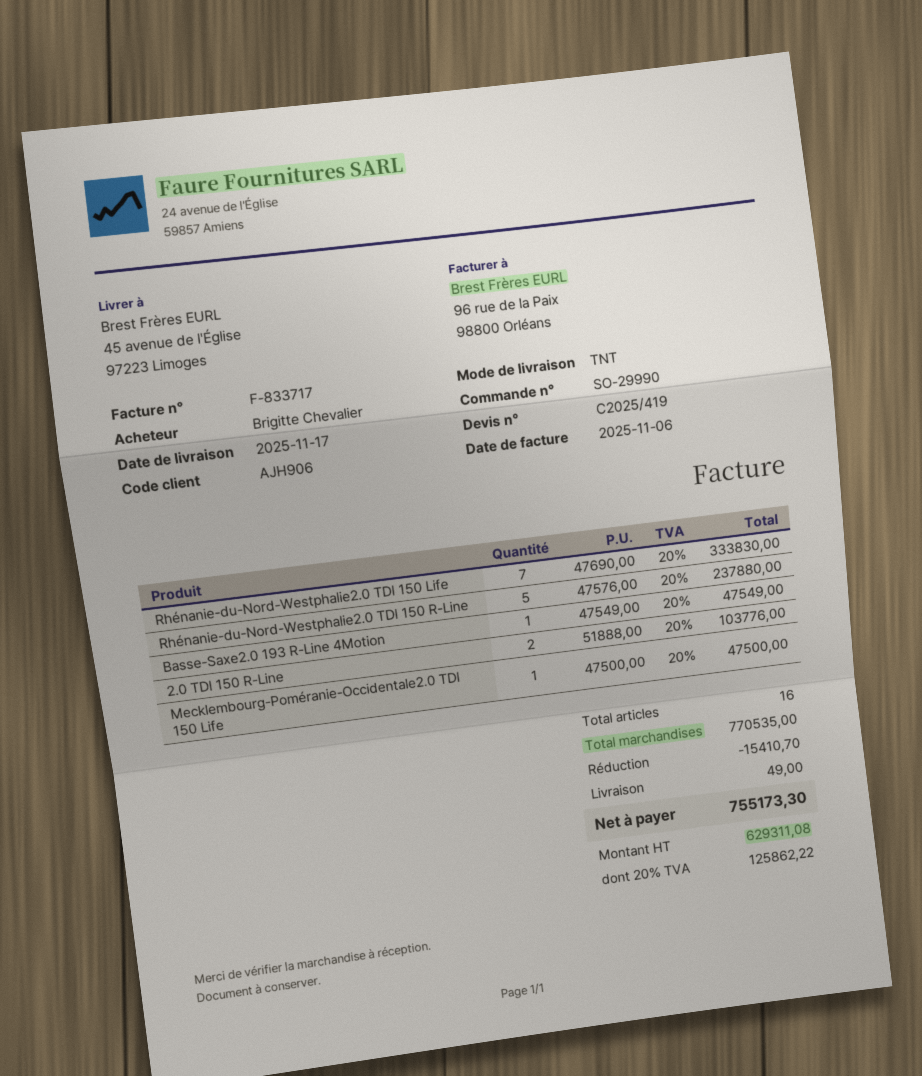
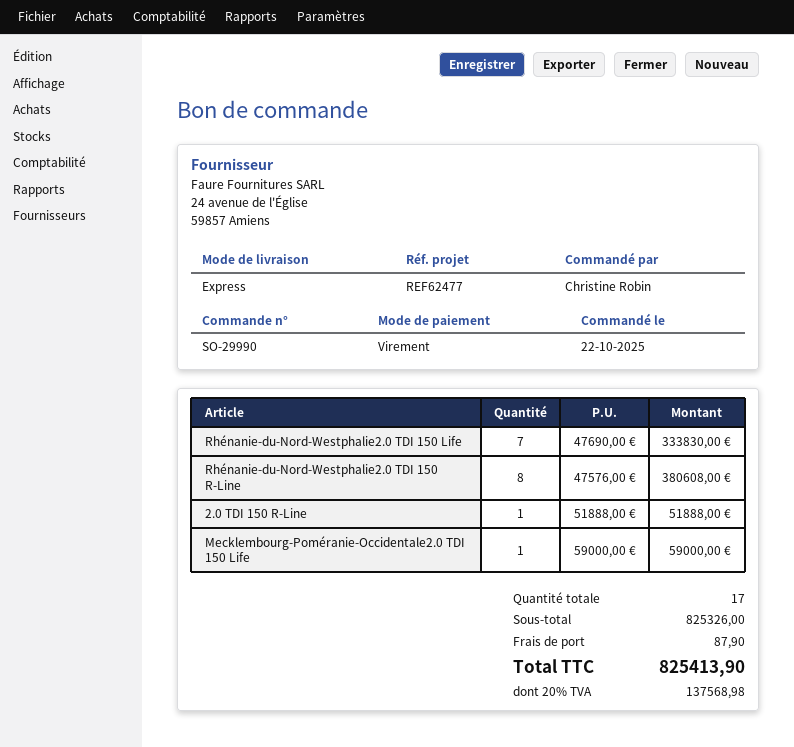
ordered by: Brigitte Chevalier -> Christine Robin
shipping method: TNT -> express
Rhénanie-du-Nord-Westphalie2.0 TDI 150 R-Line: 5 x 47576.00 = 237880.00 -> 8 x 47576.00 = 380608.00
Basse-Saxe2.0 193 R-Line 4Motion: 1 x 47549.00 = 47549.00 -> none
2.0 TDI 150 R-Line: 2 x 51888.00 = 103776.00 -> 1 x 51888.00 = 51888.00
Mecklembourg-Poméranie-Occidentale2.0 TDI 150 Life: 1 x 47500.00 = 47500.00 -> 1 x 59000.00 = 59000.00
total quantity: 16 -> 17
subtotal: 770535.00 -> 825326.00
discount: 15410.70 -> none
shipping: 49.00 -> 87.90
tax: 20% = 125862.22 -> 20% = 137568.98
total: 755173.30 -> 825413.90

